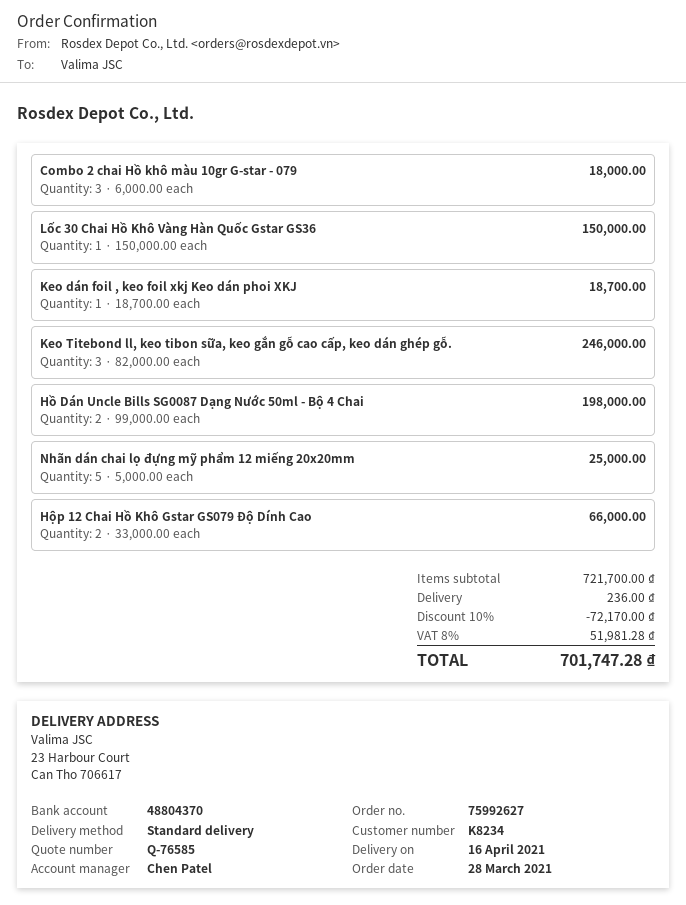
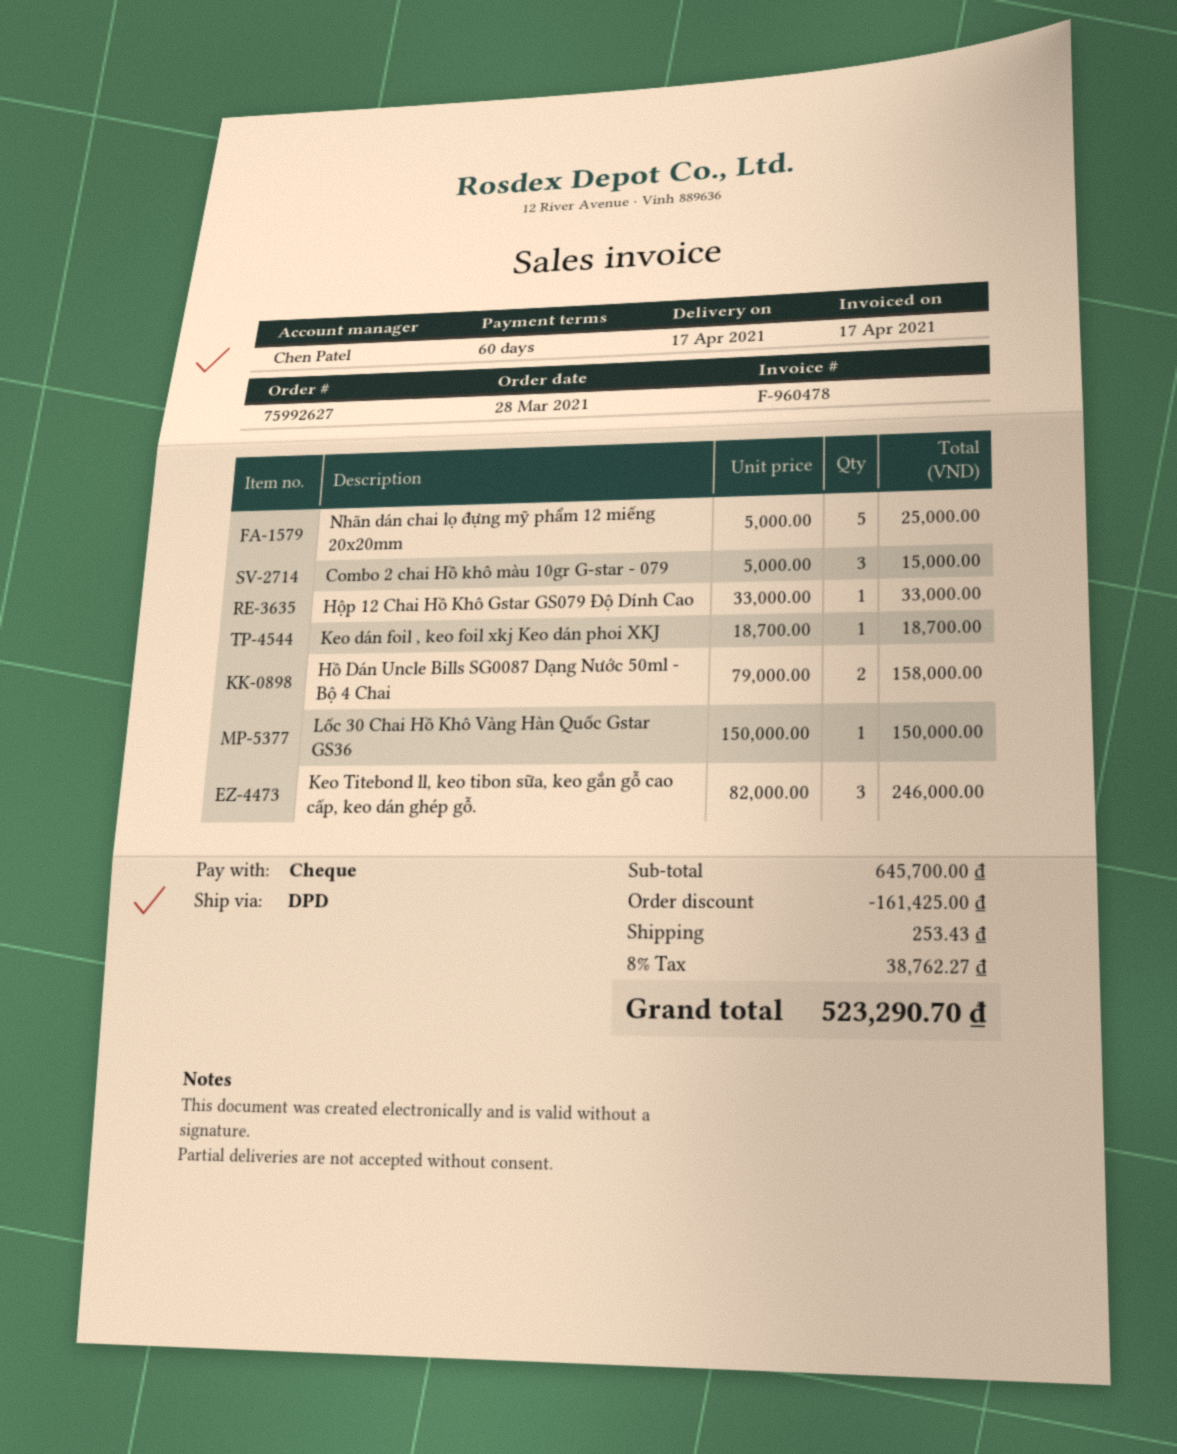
delivery date: 2021-04-16 -> 2021-04-17
shipping method: standard -> DPD
Combo 2 chai Hồ khô màu 10gr G-star - 079: 3 x 6000.00 = 18000.00 -> 3 x 5000.00 = 15000.00
Hồ Dán Uncle Bills SG0087 Dạng Nước 50ml - Bộ 4 Chai: 2 x 99000.00 = 198000.00 -> 2 x 79000.00 = 158000.00
Hộp 12 Chai Hồ Khô Gstar GS079 Độ Dính Cao: 2 x 33000.00 = 66000.00 -> 1 x 33000.00 = 33000.00
subtotal: 721700.00 -> 645700.00
discount: 72170.00 -> 161425.00
shipping: 236.00 -> 253.43
tax: 8% = 51981.28 -> 8% = 38762.27
total: 701747.28 -> 523290.70

